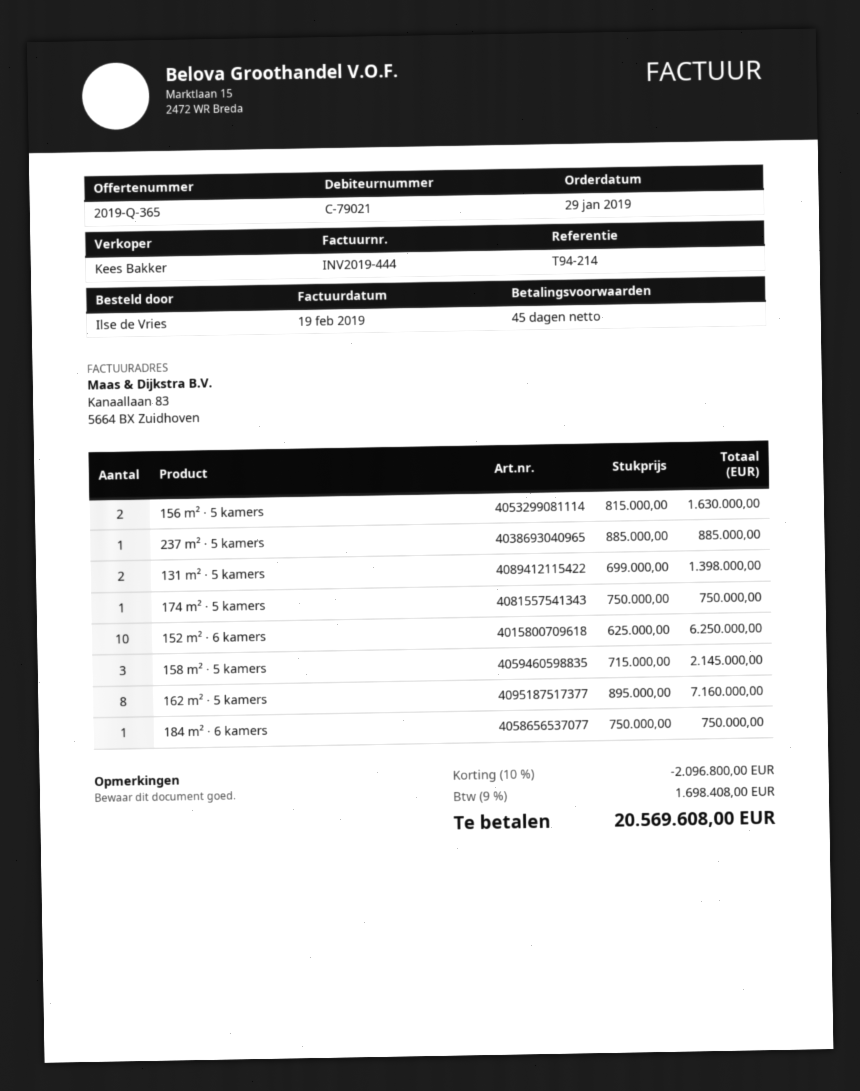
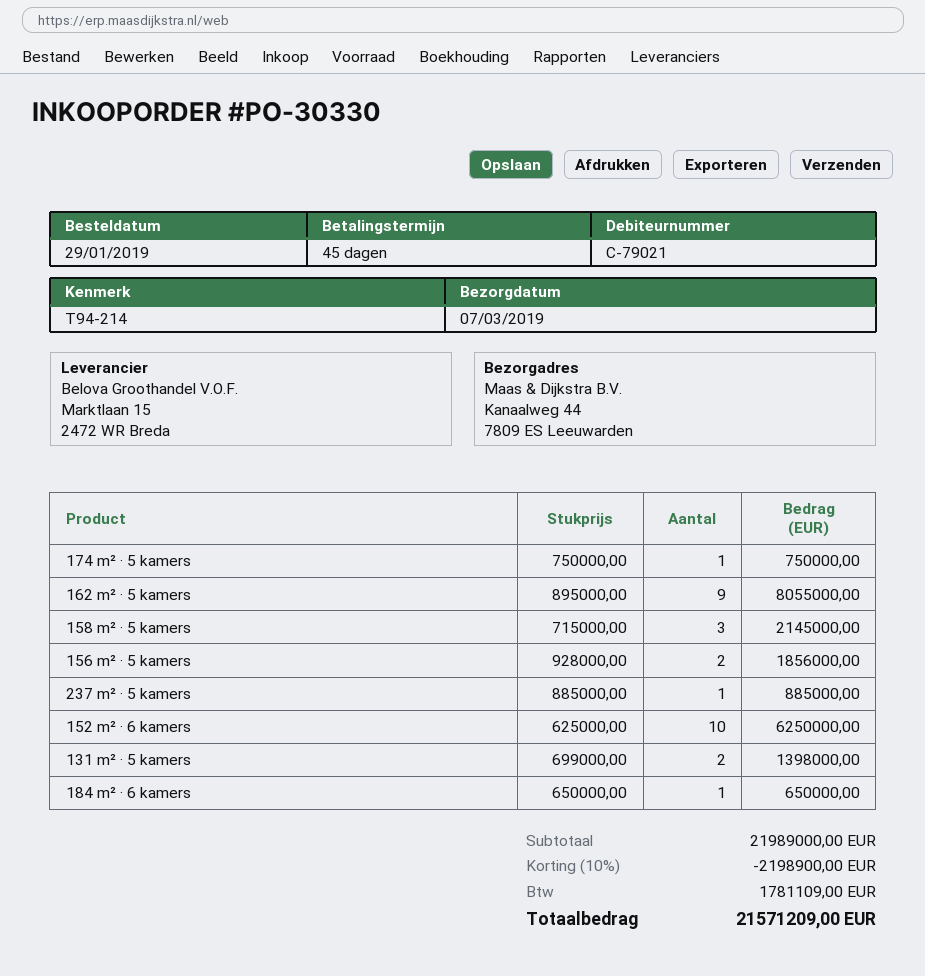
156 m² · 5 kamers: 2 x 815000.00 = 1630000.00 -> 2 x 928000.00 = 1856000.00
162 m² · 5 kamers: 8 x 895000.00 = 7160000.00 -> 9 x 895000.00 = 8055000.00
184 m² · 6 kamers: 1 x 750000.00 = 750000.00 -> 1 x 650000.00 = 650000.00
discount: 10% = 2096800.00 -> 10% = 2198900.00
tax: 1698408.00 -> 1781109.00
total: 20569608.00 -> 21571209.00

